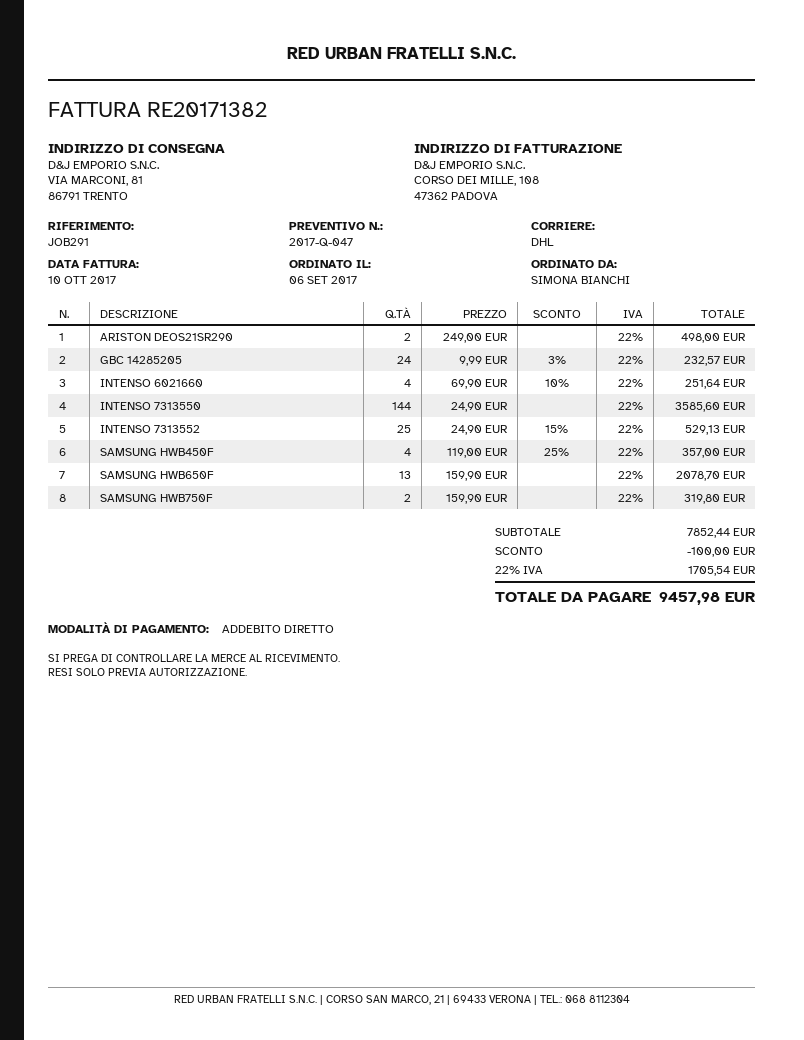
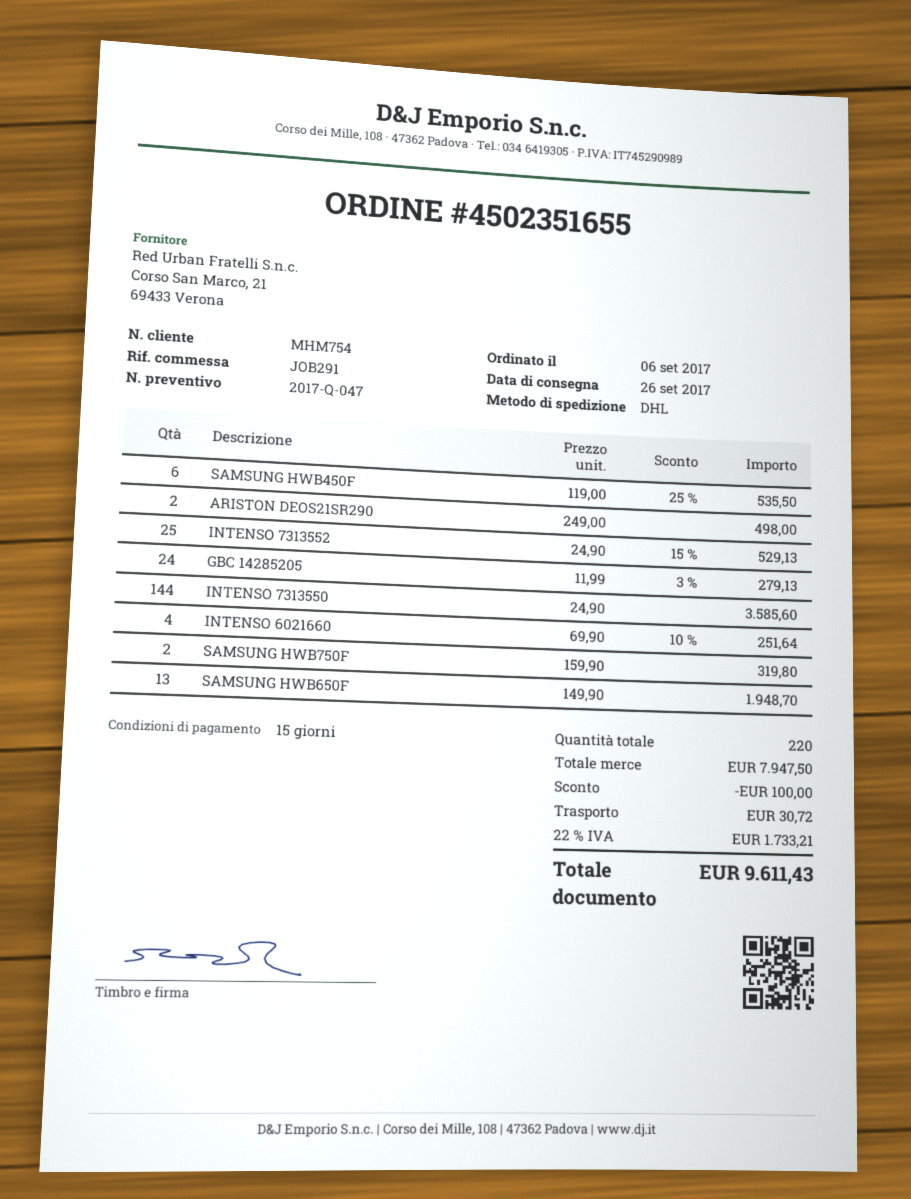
GBC 14285205: 24 x 9.99 - 3% = 232.57 -> 24 x 11.99 - 3% = 279.13
SAMSUNG HWB450F: 4 x 119.00 - 25% = 357.00 -> 6 x 119.00 - 25% = 535.50
SAMSUNG HWB650F: 13 x 159.90 = 2078.70 -> 13 x 149.90 = 1948.70
subtotal: 7852.44 -> 7947.50
shipping: none -> 30.72
tax: 22% = 1705.54 -> 22% = 1733.21
total: 9457.98 -> 9611.43

